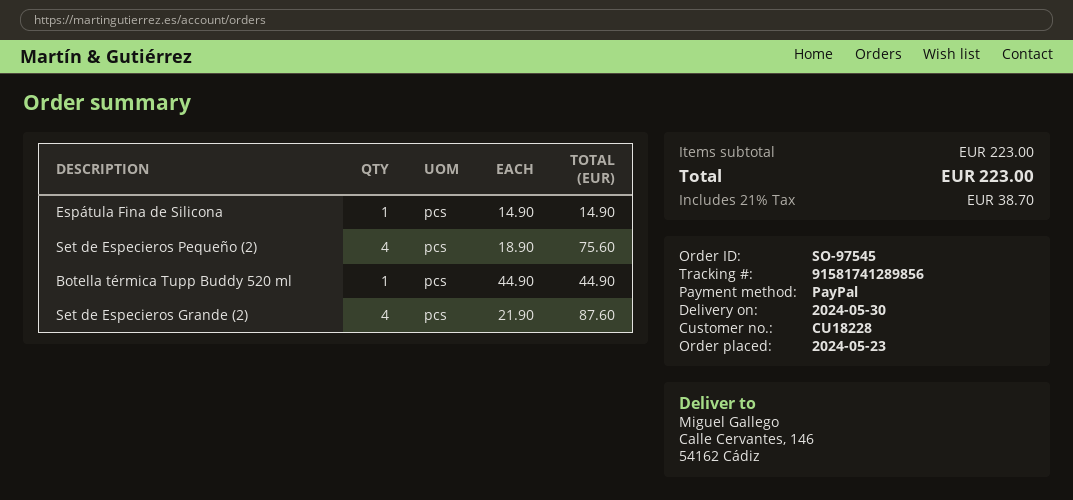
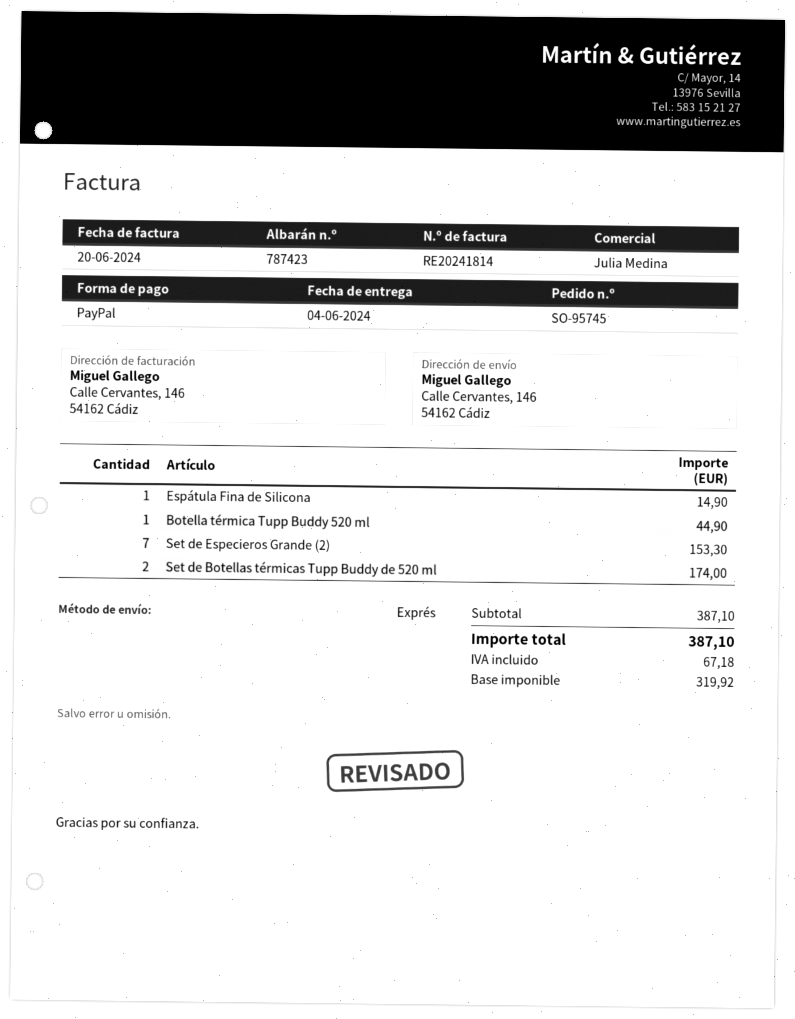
order number: SO-97545 -> SO-95745
delivery date: 2024-05-30 -> 2024-06-04
Set de Especieros Pequeño (2): 4 for 75.60 -> none
Set de Especieros Grande (2): 4 for 87.60 -> 7 for 153.30
Set de Botellas térmicas Tupp Buddy de 520 ml: none -> 2 for 174.00
subtotal: 223.00 -> 387.10
tax: 38.70 -> 67.18
total: 223.00 -> 387.10

